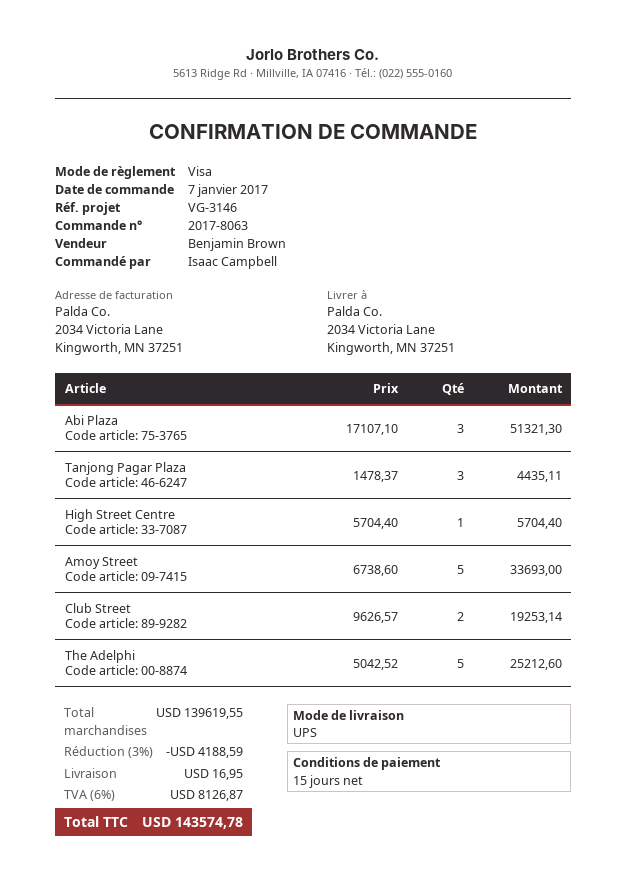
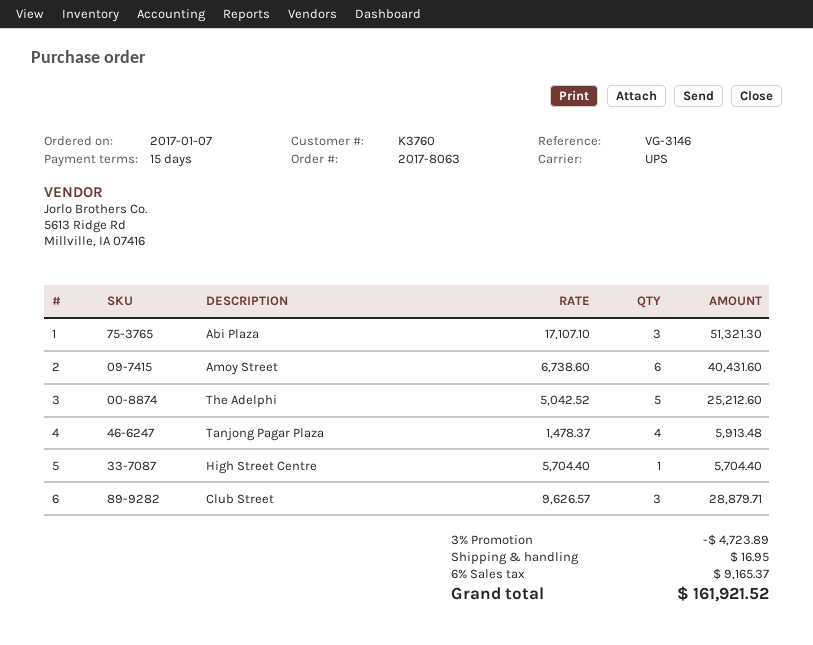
Tanjong Pagar Plaza: 3 x 1478.37 = 4435.11 -> 4 x 1478.37 = 5913.48
Amoy Street: 5 x 6738.60 = 33693.00 -> 6 x 6738.60 = 40431.60
Club Street: 2 x 9626.57 = 19253.14 -> 3 x 9626.57 = 28879.71
discount: 3% = 4188.59 -> 3% = 4723.89
tax: 6% = 8126.87 -> 6% = 9165.37
total: 143574.78 -> 161921.52

